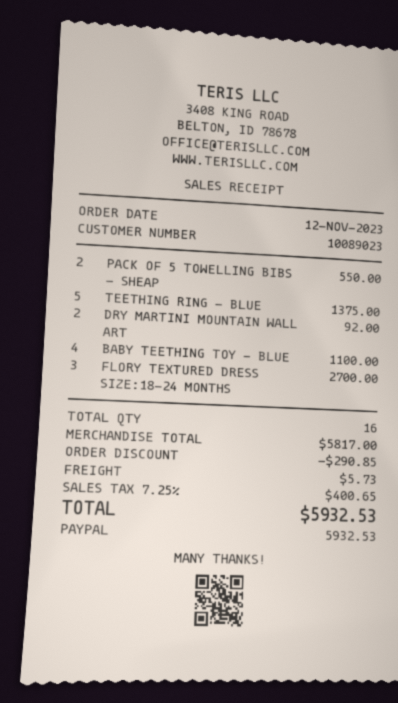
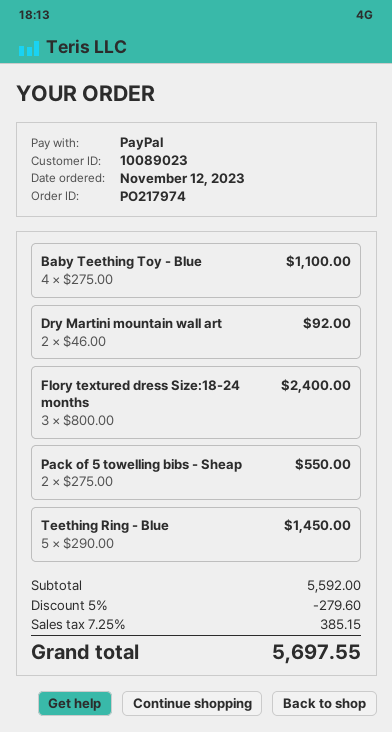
TEETHING RING - BLUE: 5 for 1375.00 -> 5 for 1450.00
FLORY TEXTURED DRESS SIZE:18-24 MONTHS: 3 for 2700.00 -> 3 for 2400.00
subtotal: 5817.00 -> 5592.00
discount: 290.85 -> 279.60
shipping: 5.73 -> none
tax: 7.25% = 400.65 -> 7.25% = 385.15
total: 5932.53 -> 5697.55

